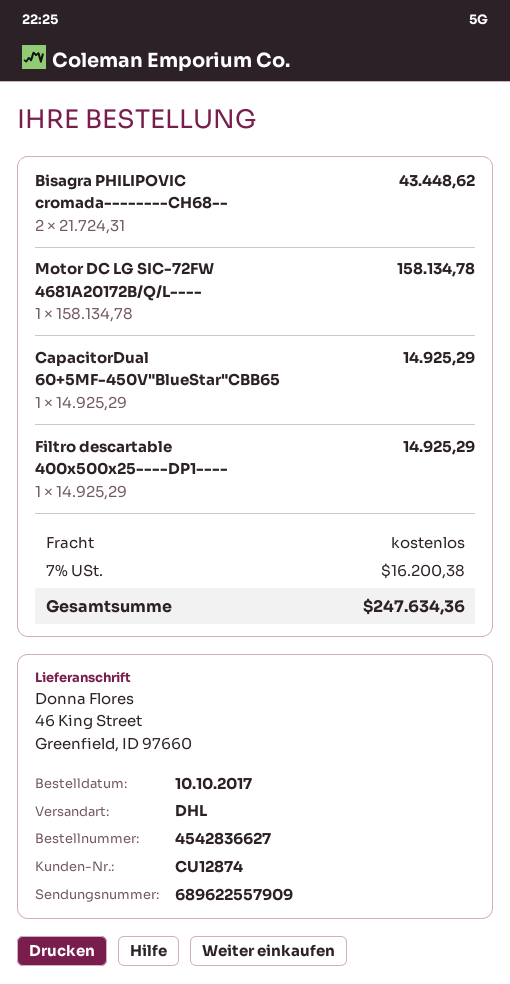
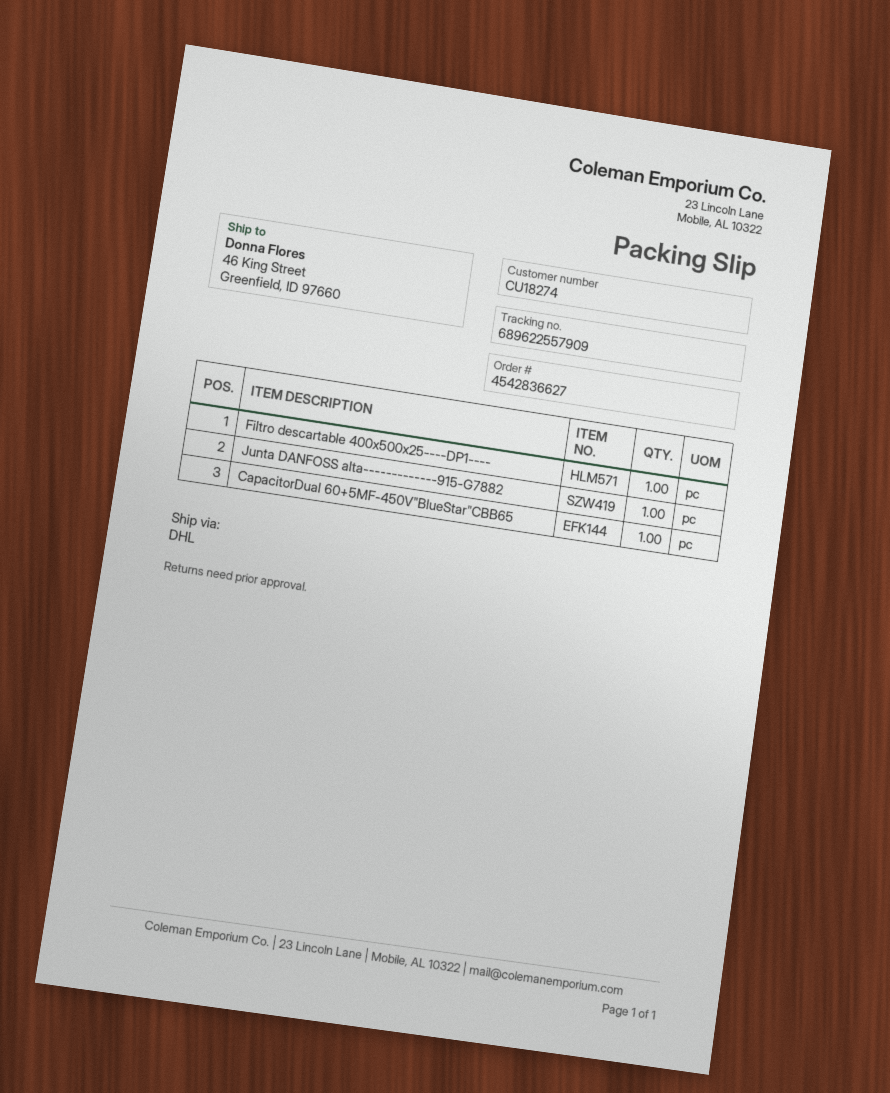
customer number: CU12874 -> CU18274
Bisagra PHILIPOVIC cromada--------CH68--: 2 -> none
Motor DC LG SIC-72FW 4681A20172B/Q/L----: 1 -> none
Junta DANFOSS alta-------------915-G7882: none -> 1

